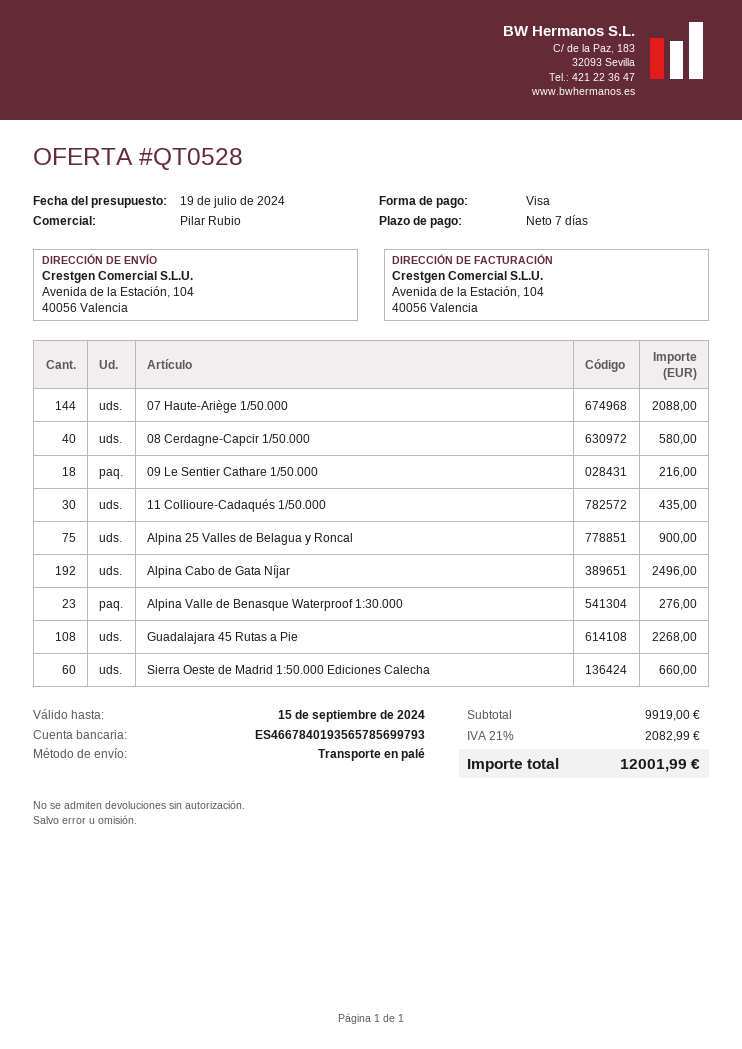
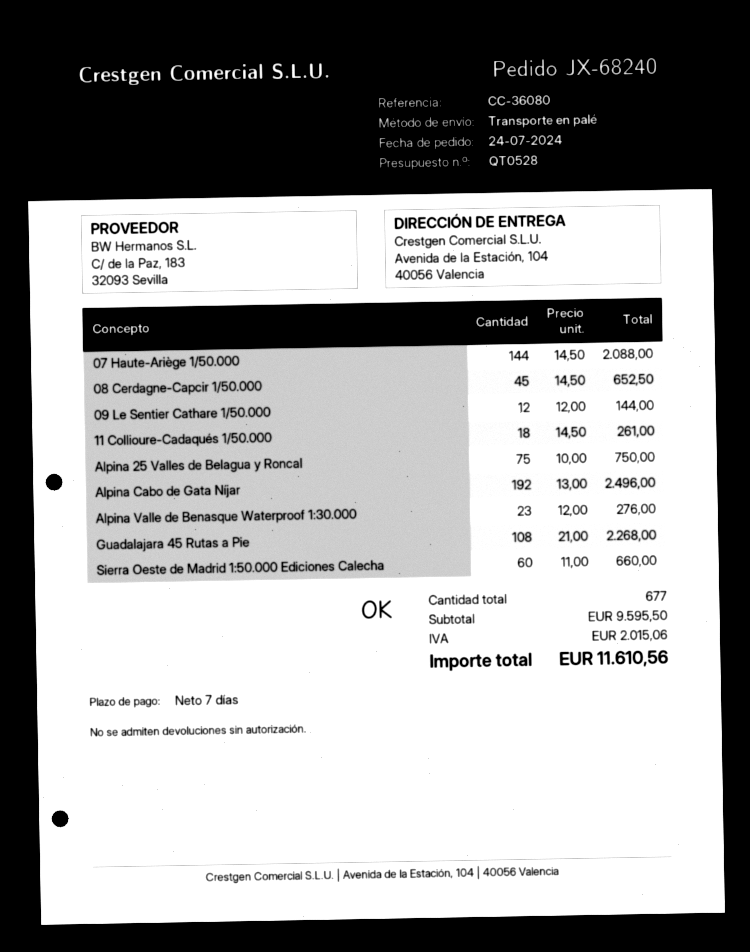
08 Cerdagne-Capcir 1/50.000: 40 for 580.00 -> 45 for 652.50
09 Le Sentier Cathare 1/50.000: 18 for 216.00 -> 12 for 144.00
11 Collioure-Cadaqués 1/50.000: 30 for 435.00 -> 18 for 261.00
Alpina 25 Valles de Belagua y Roncal: 75 for 900.00 -> 75 for 750.00
subtotal: 9919.00 -> 9595.50
tax: 2082.99 -> 2015.06
total: 12001.99 -> 11610.56

